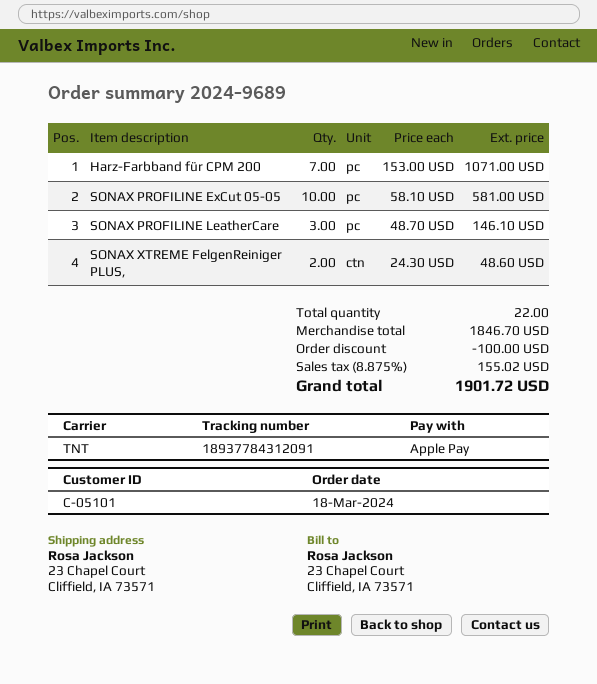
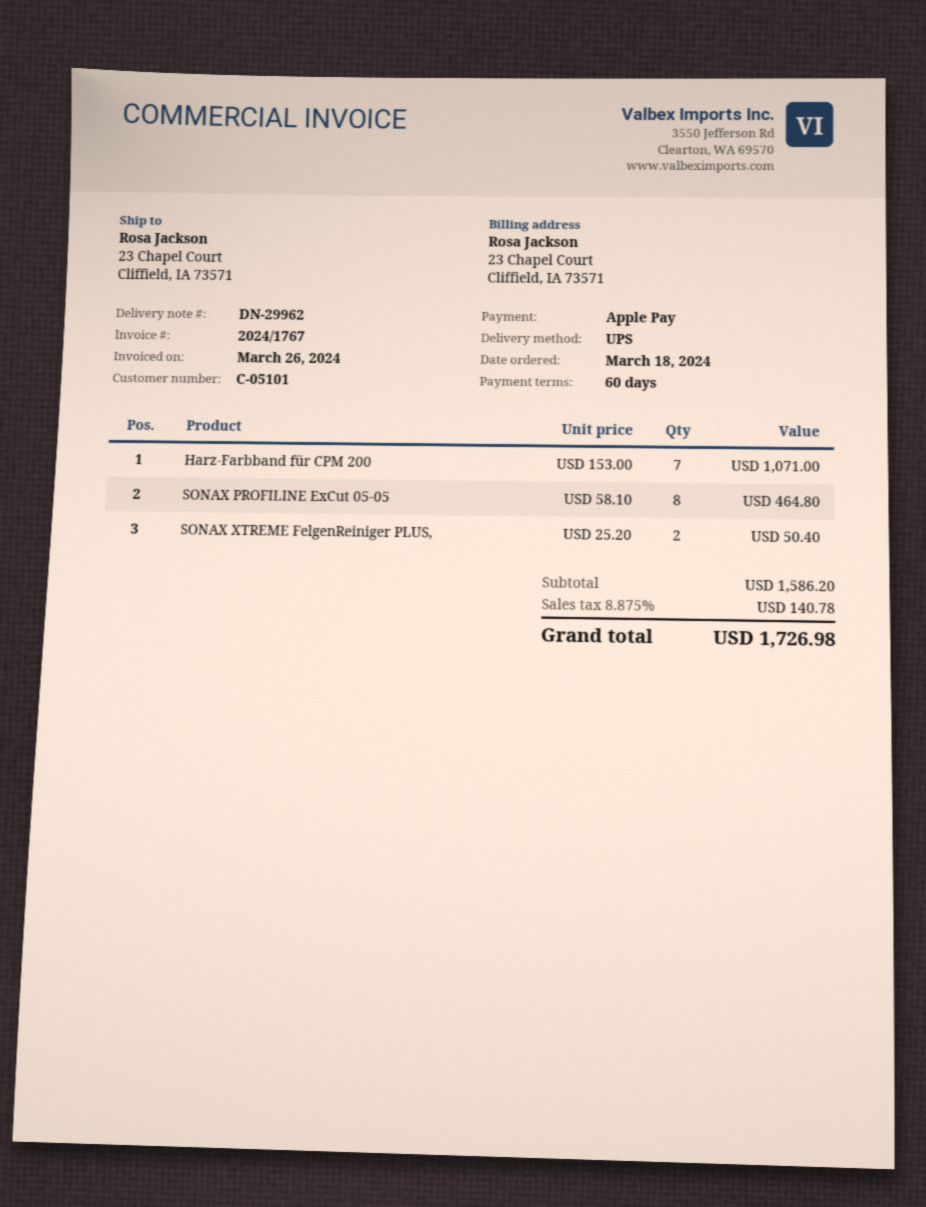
shipping method: TNT -> UPS
SONAX PROFILINE ExCut 05-05: 10 x 58.10 = 581.00 -> 8 x 58.10 = 464.80
SONAX PROFILINE LeatherCare: 3 x 48.70 = 146.10 -> none
SONAX XTREME FelgenReiniger PLUS,: 2 x 24.30 = 48.60 -> 2 x 25.20 = 50.40
subtotal: 1846.70 -> 1586.20
discount: 100.00 -> none
tax: 8.875% = 155.02 -> 8.875% = 140.78
total: 1901.72 -> 1726.98

